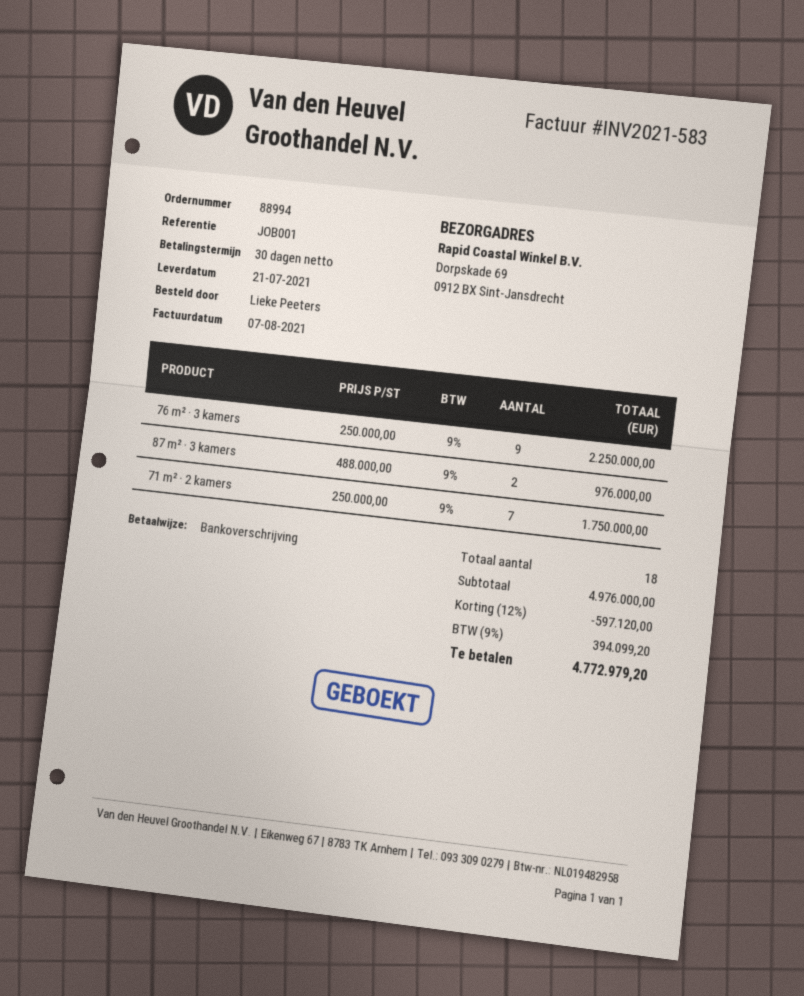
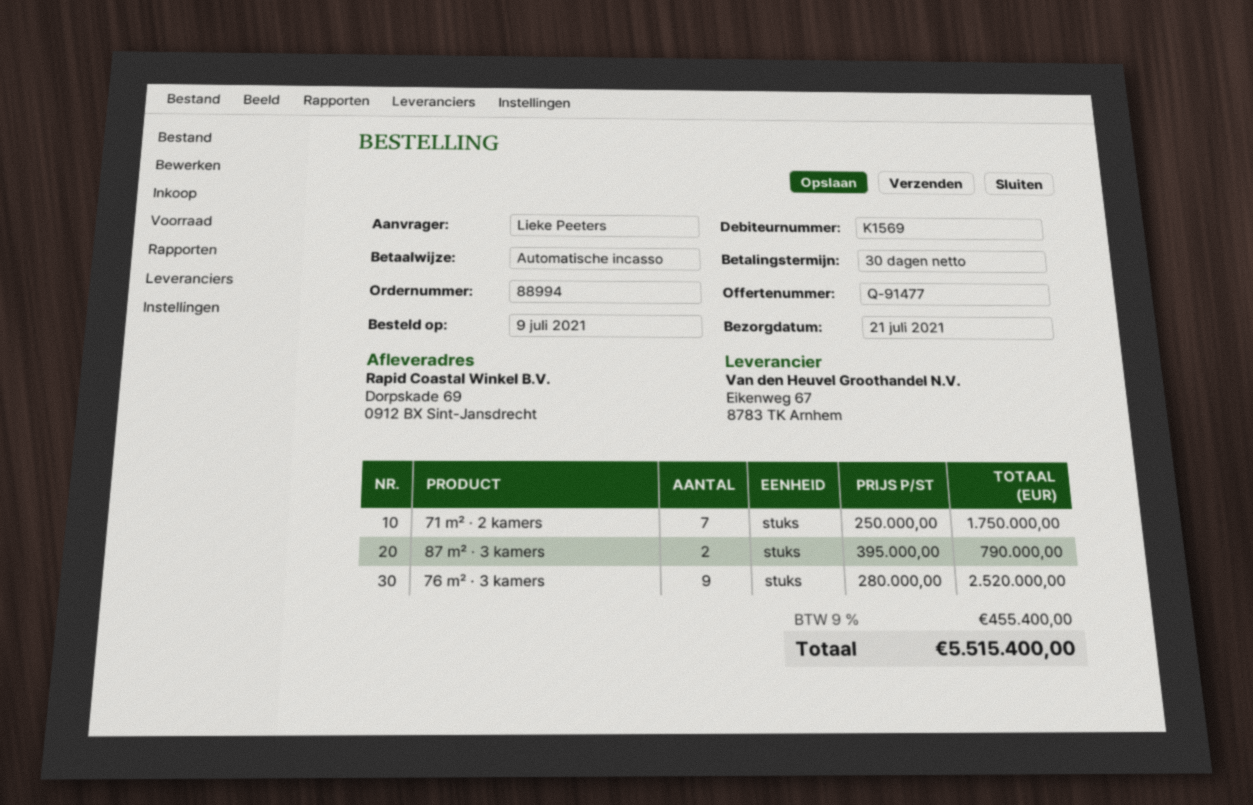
payment method: bank transfer -> direct debit
76 m² · 3 kamers: 9 x 250000.00 = 2250000.00 -> 9 x 280000.00 = 2520000.00
87 m² · 3 kamers: 2 x 488000.00 = 976000.00 -> 2 x 395000.00 = 790000.00
discount: 12% = 597120.00 -> none
tax: 9% = 394099.20 -> 9% = 455400.00
total: 4772979.20 -> 5515400.00

